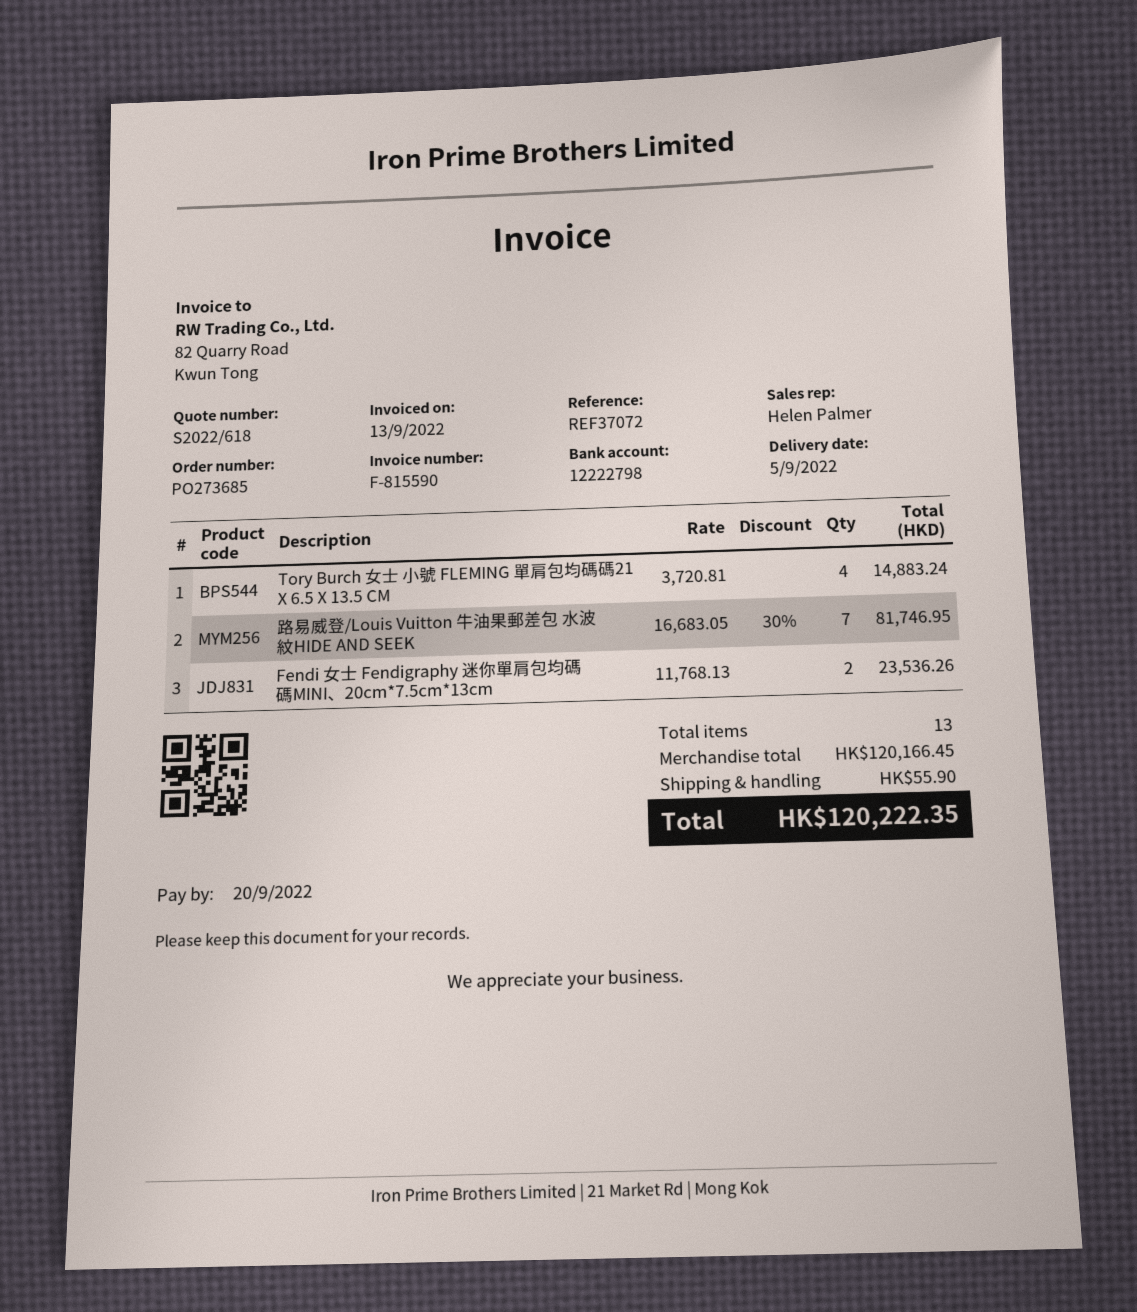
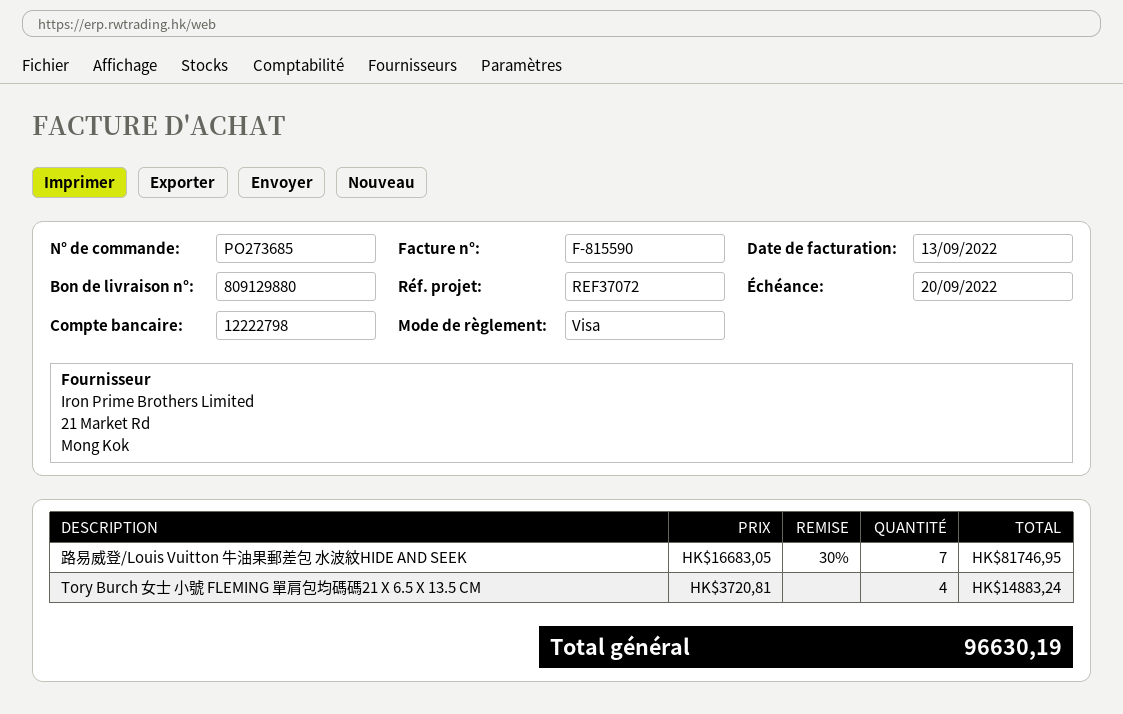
Fendi 女士 Fendigraphy 迷你單肩包均碼碼MINI、20cm*7.5cm*13cm: 2 x 11768.13 = 23536.26 -> none
shipping: 55.90 -> none
total: 120222.35 -> 96630.19

